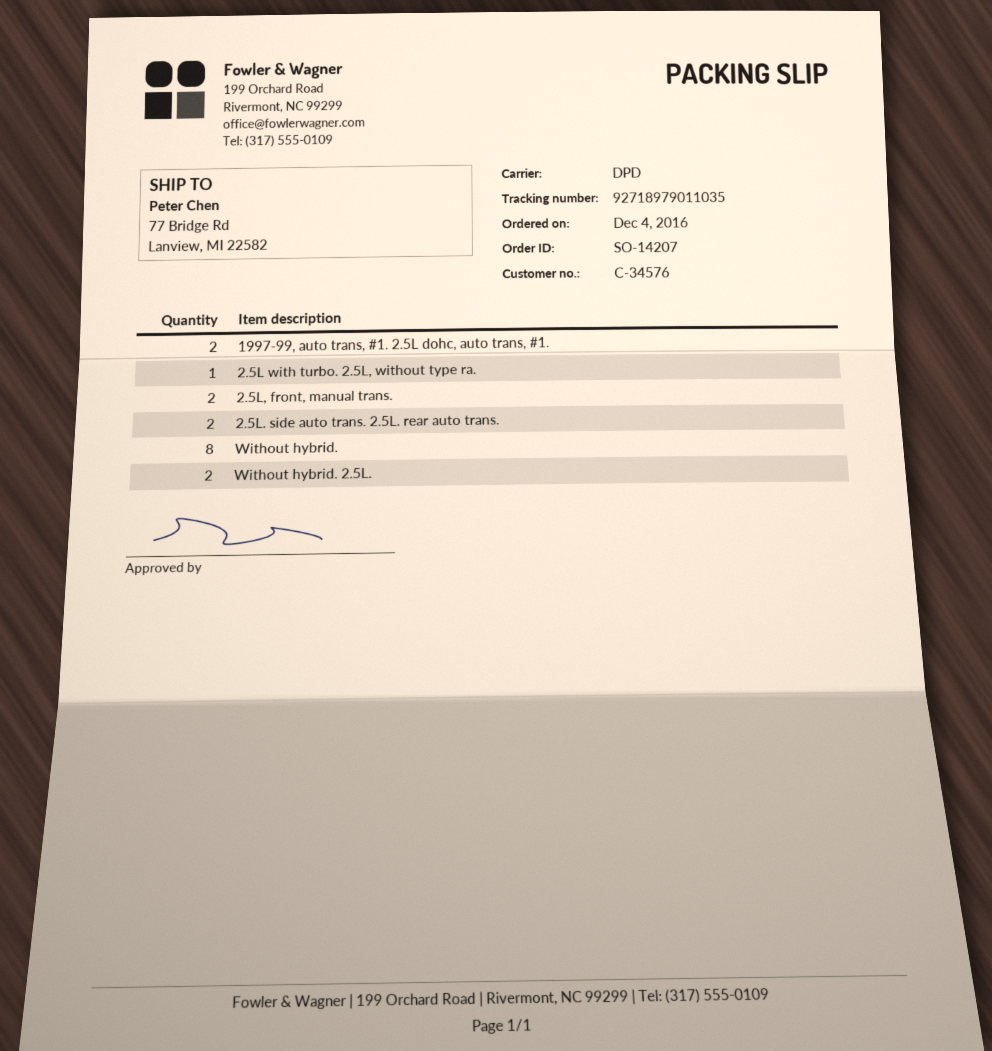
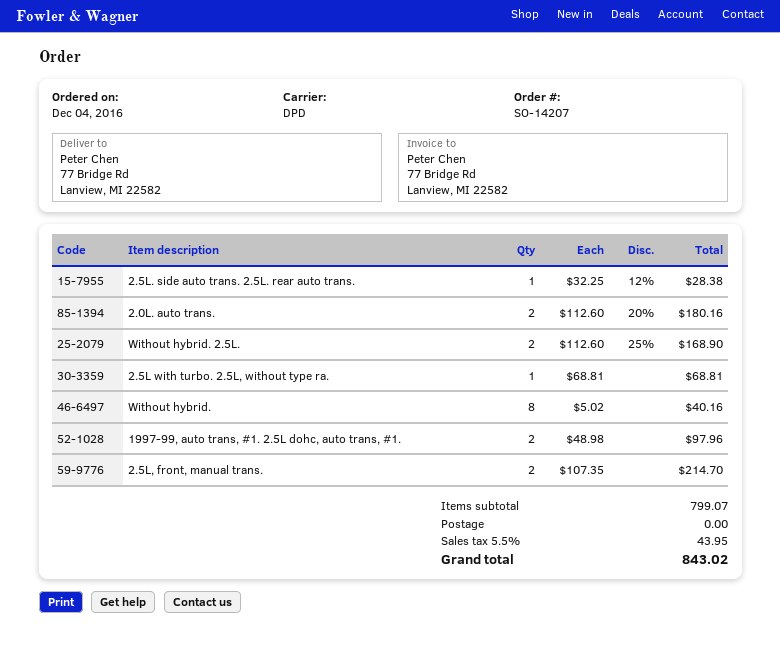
2.5L. side auto trans. 2.5L. rear auto trans.: 2 -> 1
2.0L. auto trans.: none -> 2

